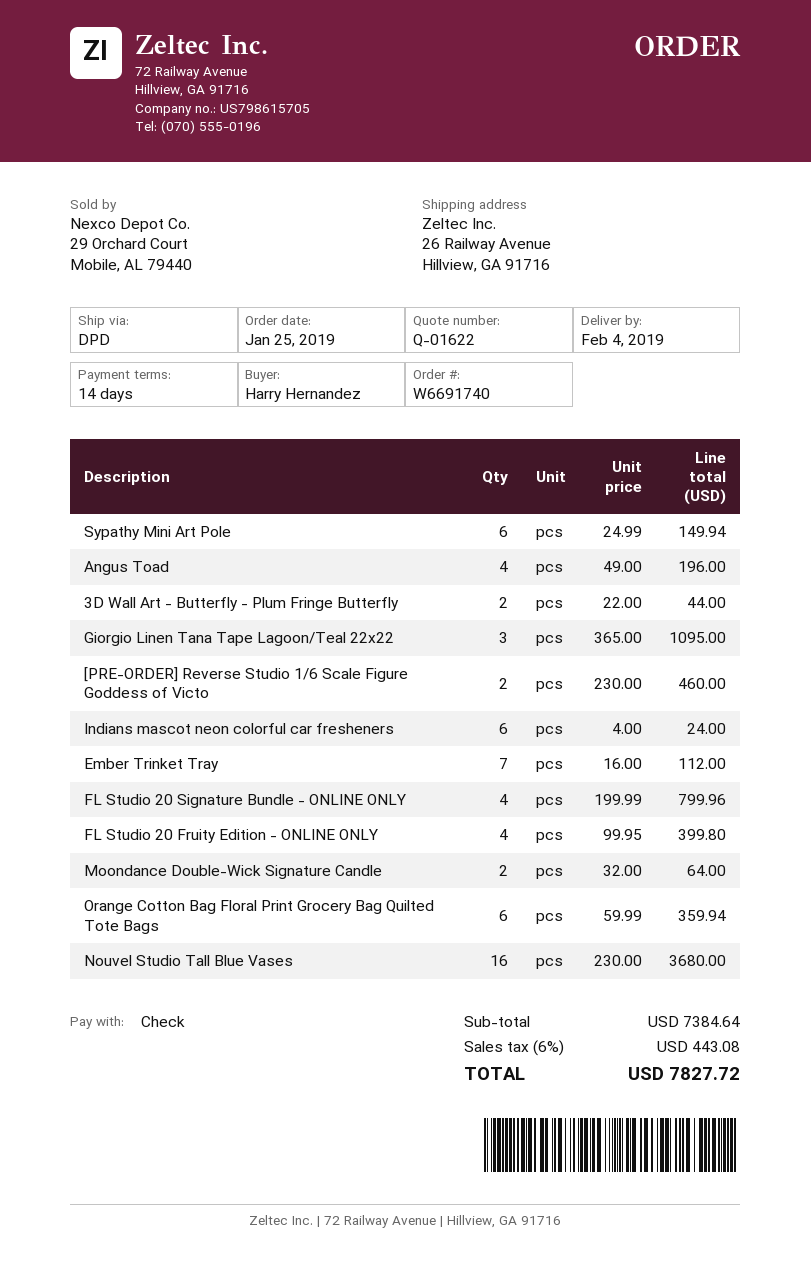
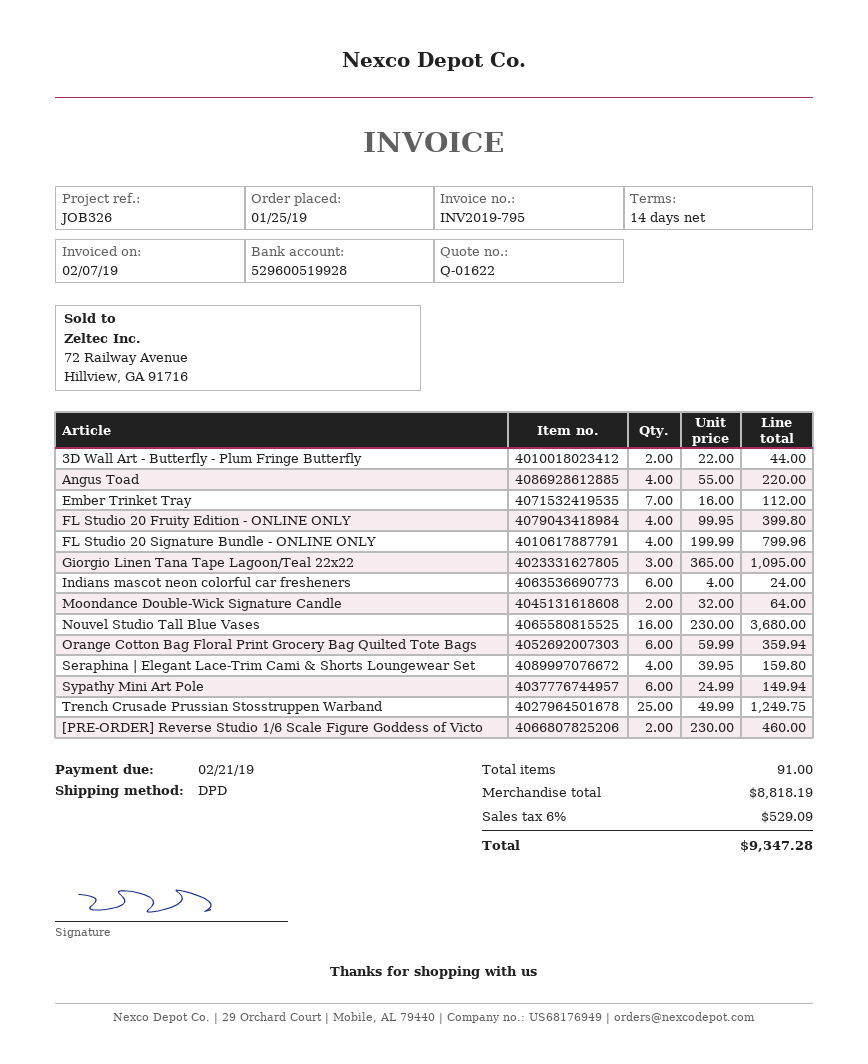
Angus Toad: 4 x 49.00 = 196.00 -> 4 x 55.00 = 220.00
Seraphina | Elegant Lace-Trim Cami & Shorts Loungewear Set: none -> 4 x 39.95 = 159.80
Trench Crusade Prussian Stosstruppen Warband: none -> 25 x 49.99 = 1249.75
subtotal: 7384.64 -> 8818.19
tax: 6% = 443.08 -> 6% = 529.09
total: 7827.72 -> 9347.28

